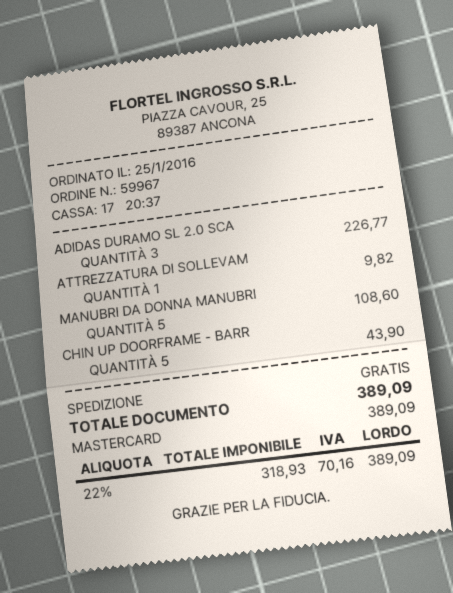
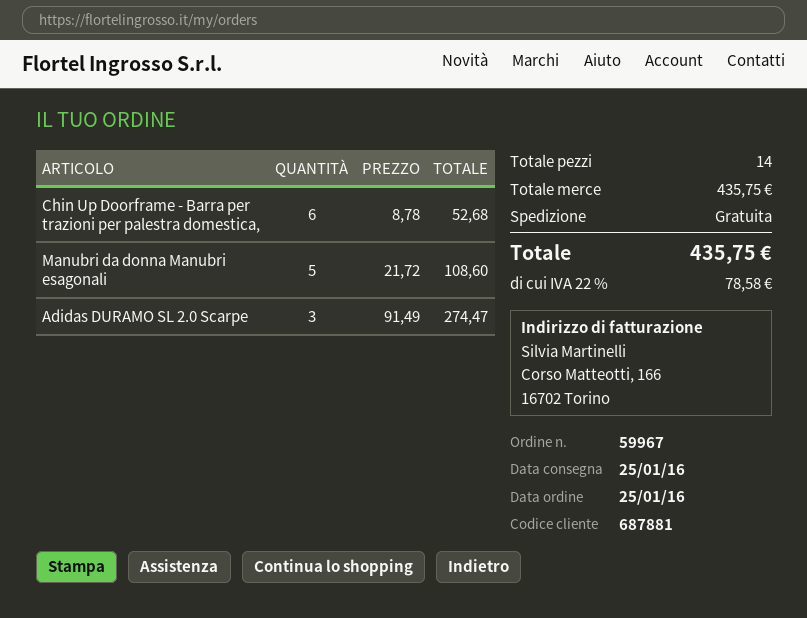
ADIDAS DURAMO SL 2.0 SCA: 3 for 226.77 -> 3 for 274.47
ATTREZZATURA DI SOLLEVAM: 1 for 9.82 -> none
CHIN UP DOORFRAME - BARR: 5 for 43.90 -> 6 for 52.68
tax: 22% = 70.16 -> 22% = 78.58
total: 389.09 -> 435.75

